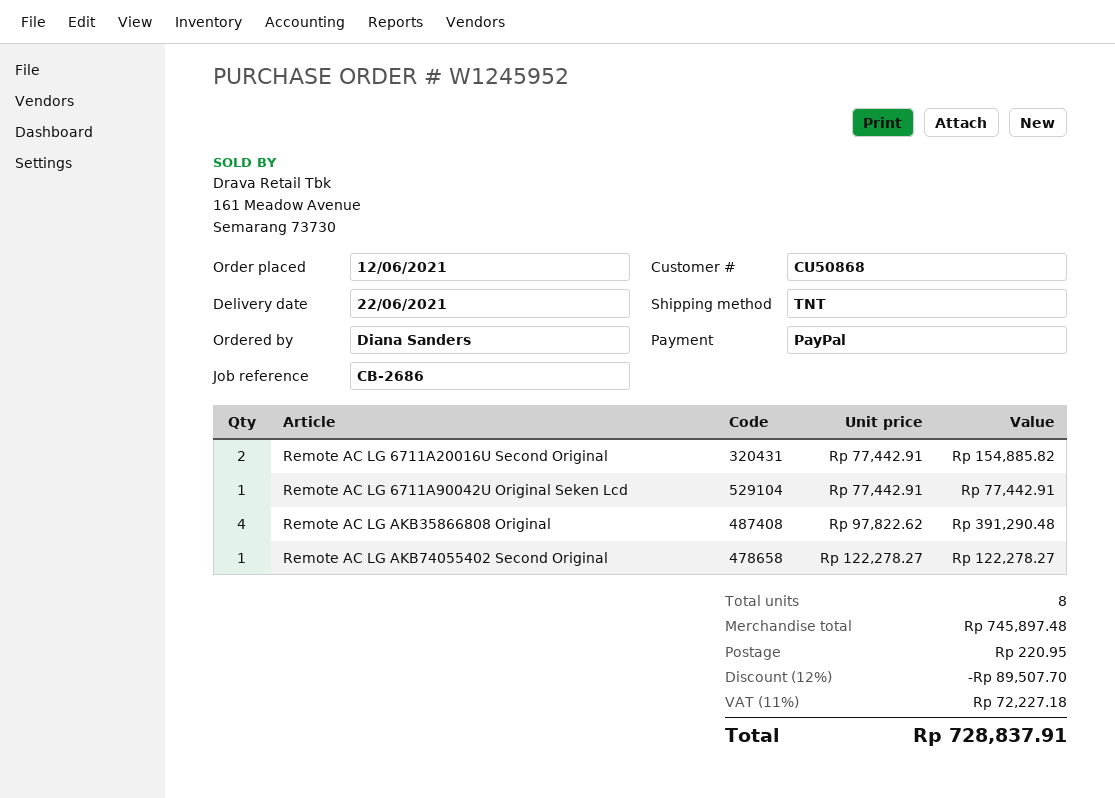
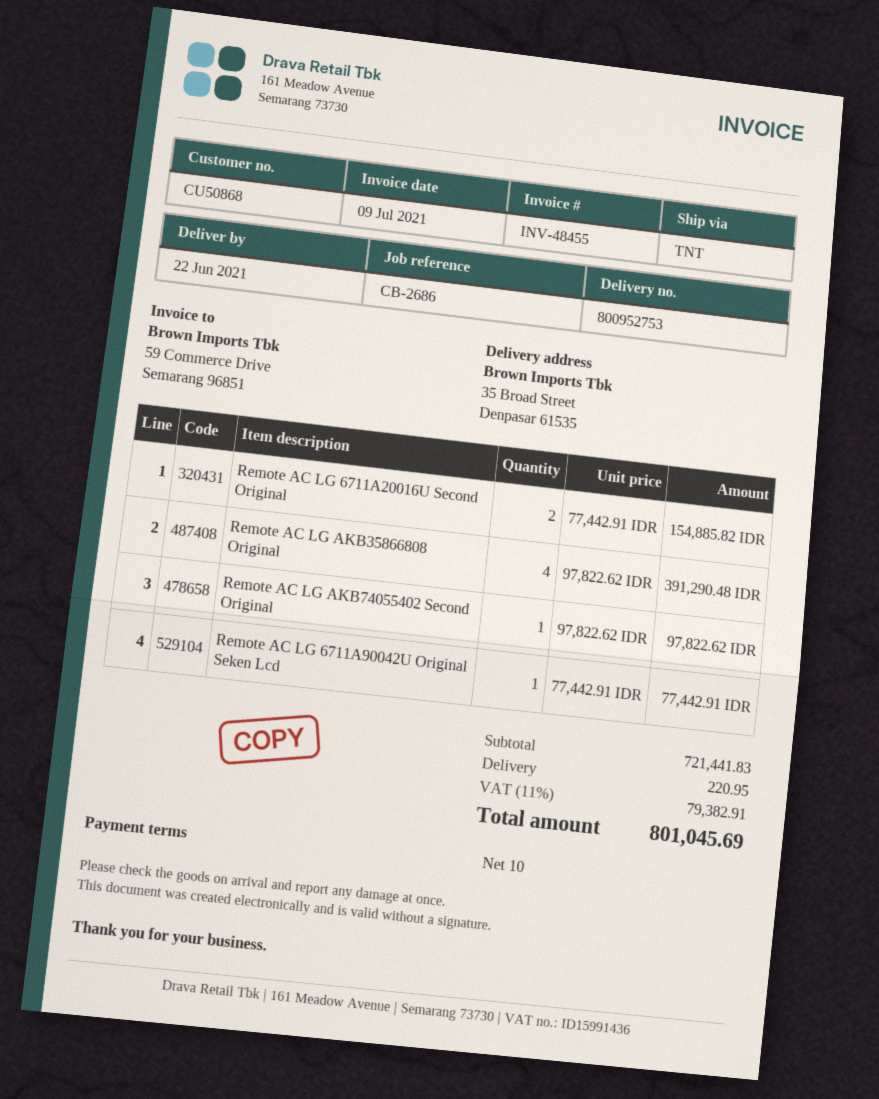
Remote AC LG AKB74055402 Second Original: 1 x 122278.27 = 122278.27 -> 1 x 97822.62 = 97822.62
subtotal: 745897.48 -> 721441.83
discount: 12% = 89507.70 -> none
tax: 11% = 72227.18 -> 11% = 79382.91
total: 728837.91 -> 801045.69

